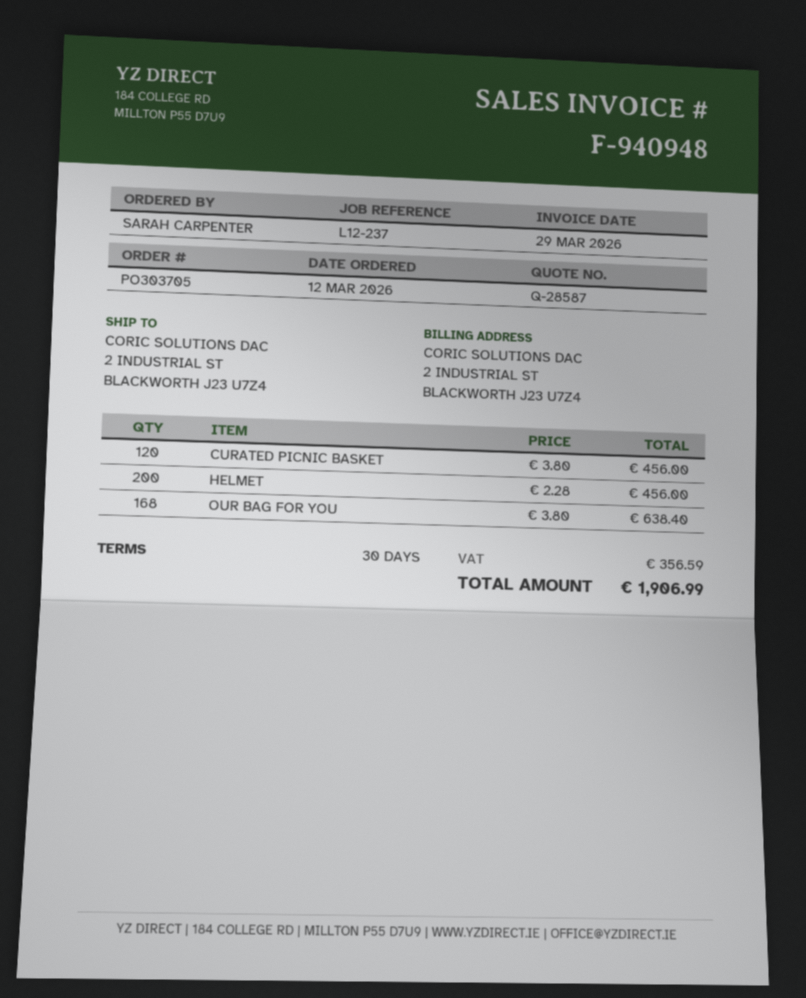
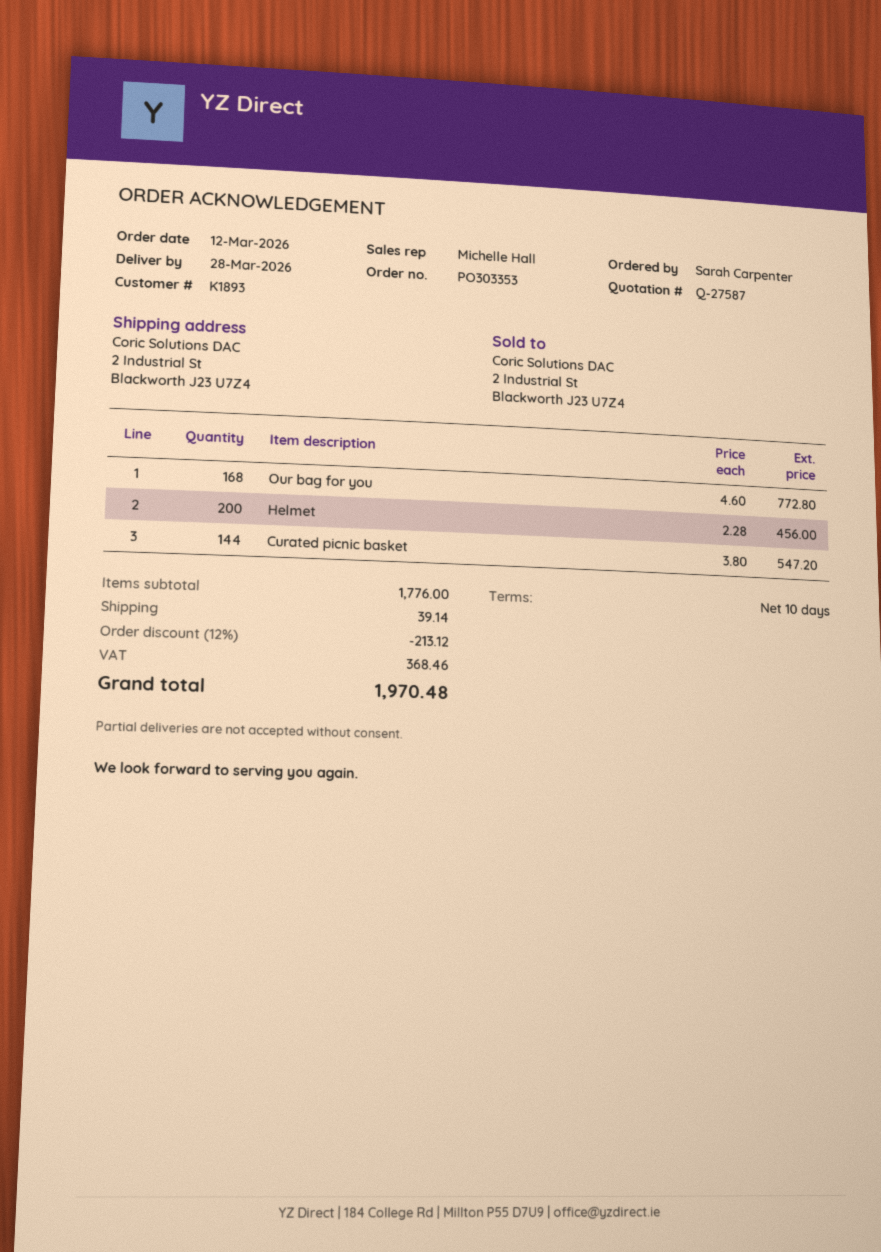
quote number: Q-28587 -> Q-27587
order number: PO303705 -> PO303353
payment terms: 30 days -> 10 days
CURATED PICNIC BASKET: 120 x 3.80 = 456.00 -> 144 x 3.80 = 547.20
OUR BAG FOR YOU: 168 x 3.80 = 638.40 -> 168 x 4.60 = 772.80
discount: none -> 12% = 213.12
shipping: none -> 39.14
tax: 356.59 -> 368.46
total: 1906.99 -> 1970.48

